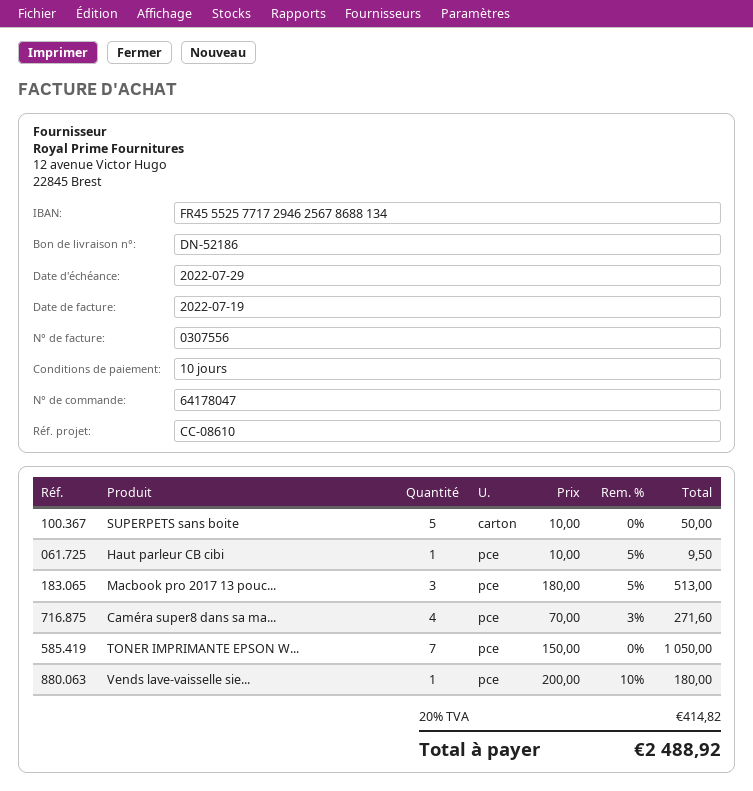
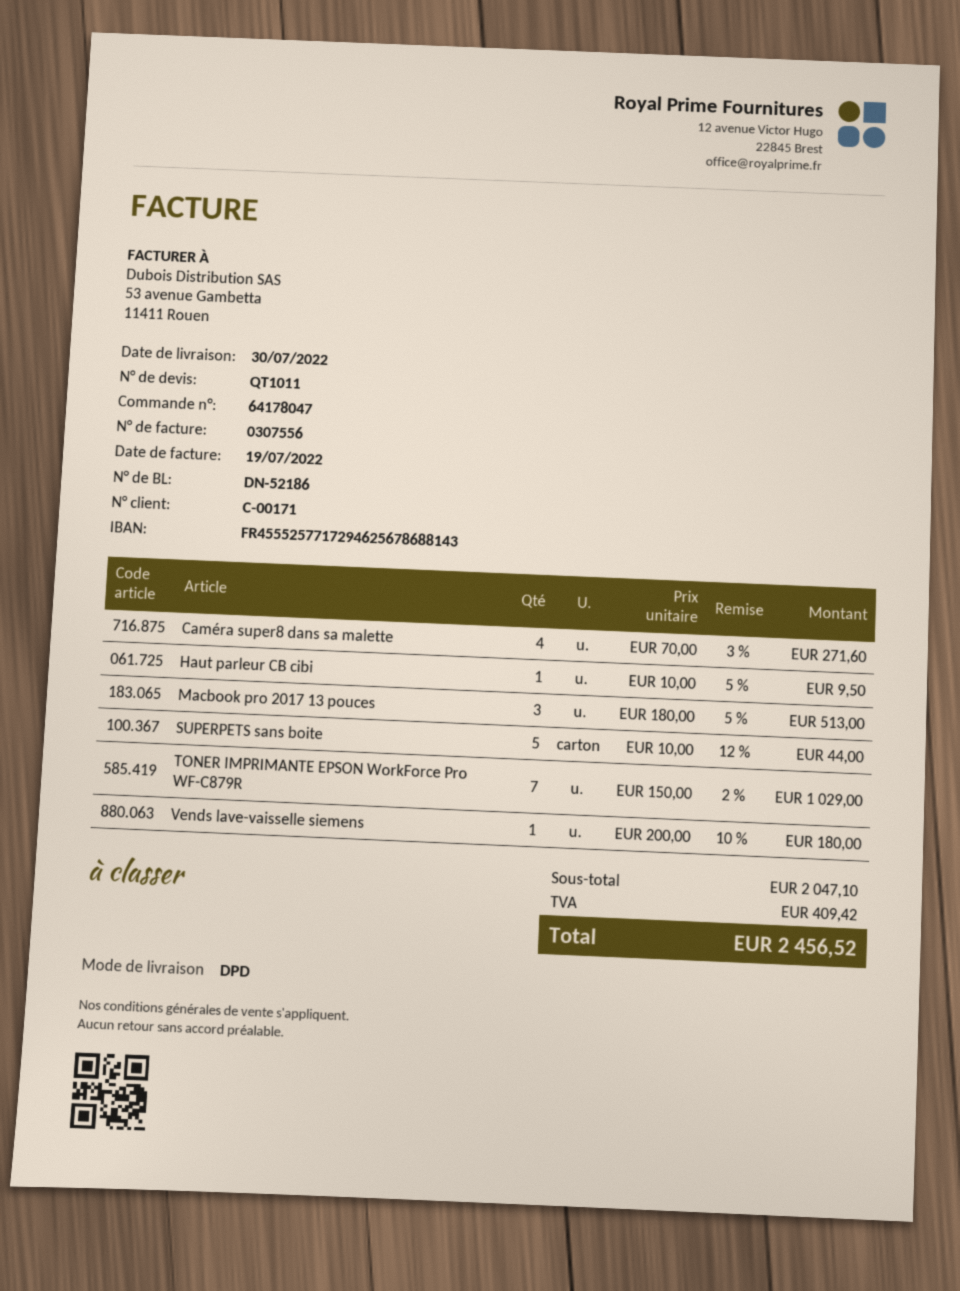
bank account: FR4555257717294625678688134 -> FR4555257717294625678688143
SUPERPETS sans boite: 5 x 10.00 = 50.00 -> 5 x 10.00 - 12% = 44.00
TONER IMPRIMANTE EPSON W...: 7 x 150.00 = 1050.00 -> 7 x 150.00 - 2% = 1029.00
tax: 414.82 -> 409.42
total: 2488.92 -> 2456.52

